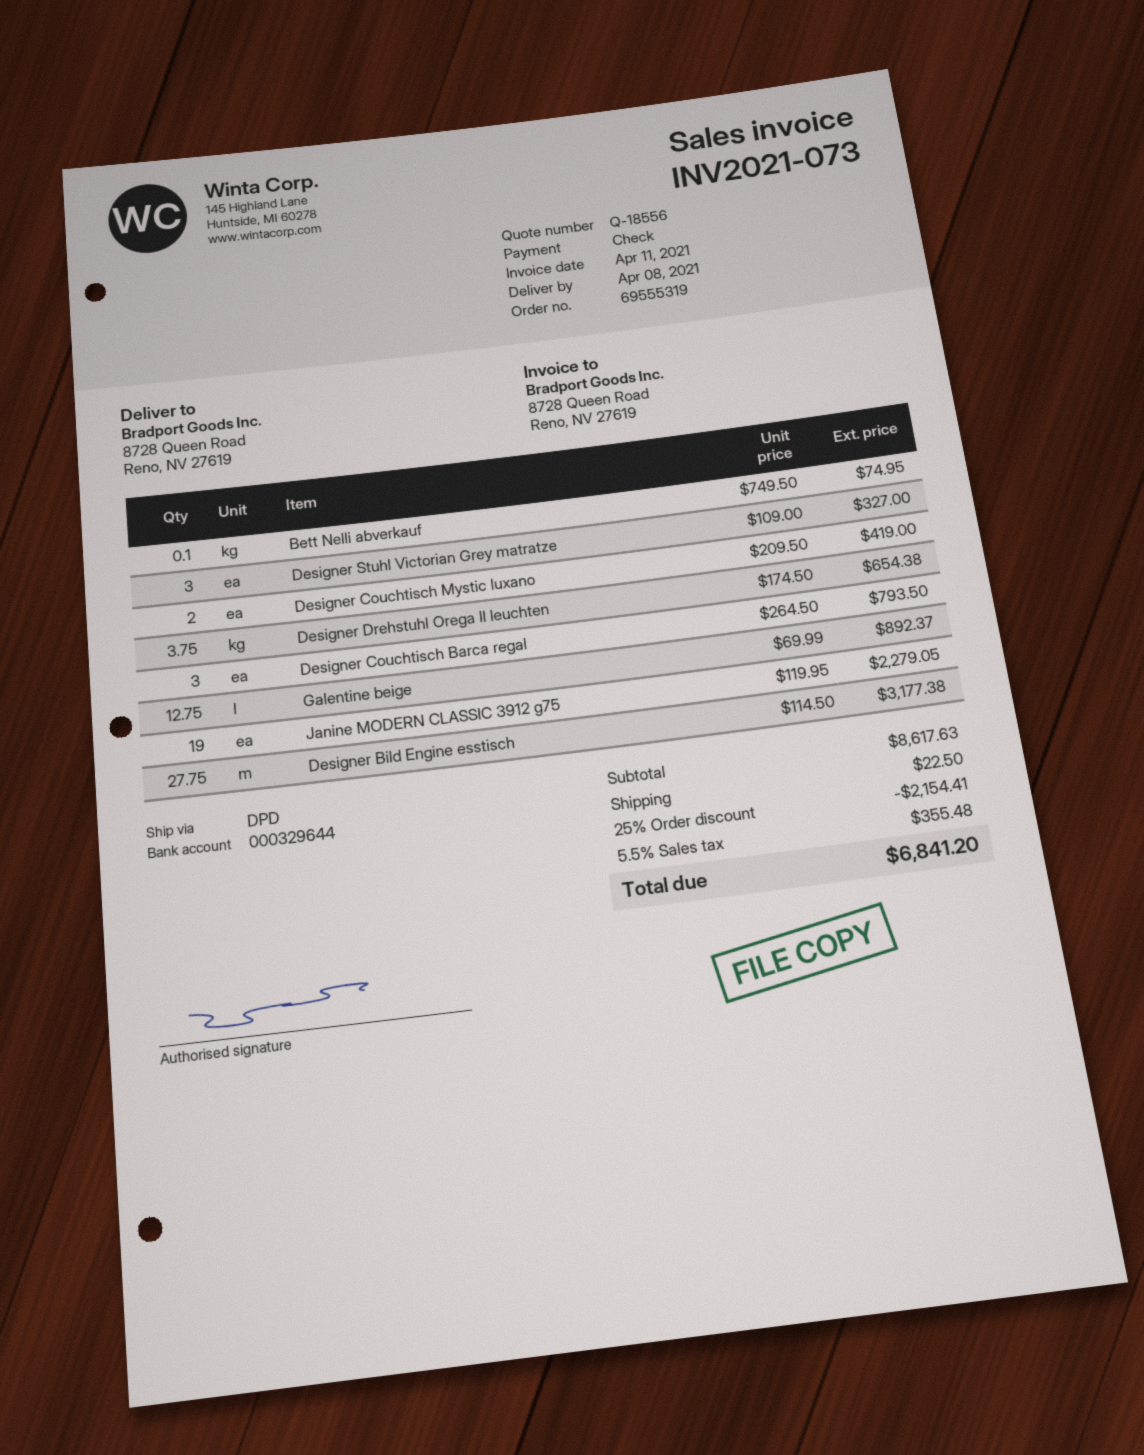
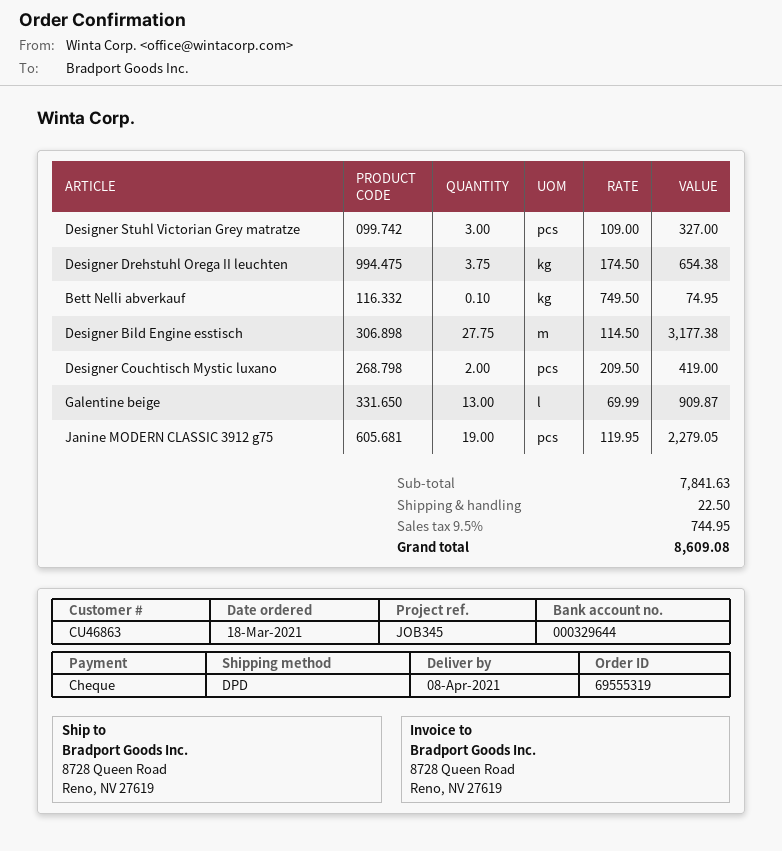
Designer Couchtisch Barca regal: 3 x 264.50 = 793.50 -> none
Galentine beige: 12.75 x 69.99 = 892.37 -> 13 x 69.99 = 909.87
subtotal: 8617.63 -> 7841.63
discount: 25% = 2154.41 -> none
tax: 5.5% = 355.48 -> 9.5% = 744.95
total: 6841.20 -> 8609.08

